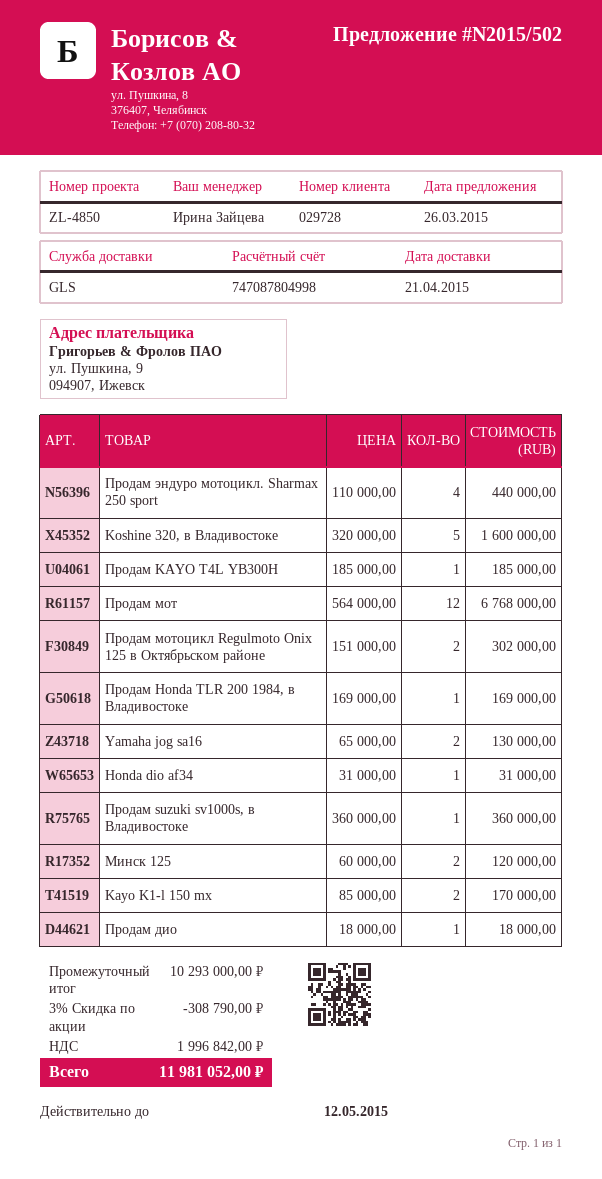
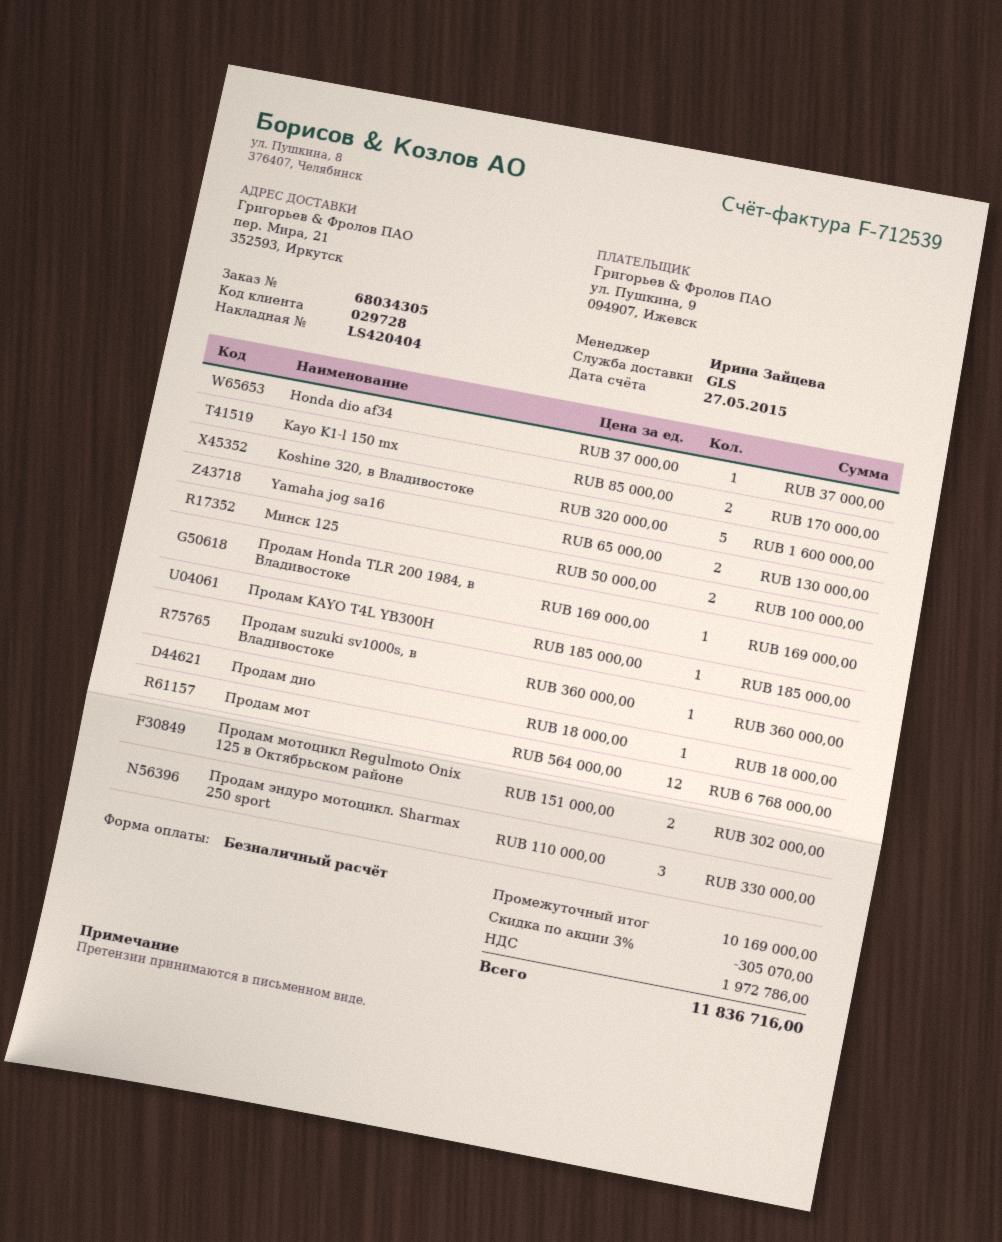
Продам эндуро мотоцикл. Sharmax 250 sport: 4 x 110000.00 = 440000.00 -> 3 x 110000.00 = 330000.00
Honda dio af34: 1 x 31000.00 = 31000.00 -> 1 x 37000.00 = 37000.00
Минск 125: 2 x 60000.00 = 120000.00 -> 2 x 50000.00 = 100000.00
subtotal: 10293000.00 -> 10169000.00
discount: 3% = 308790.00 -> 3% = 305070.00
tax: 1996842.00 -> 1972786.00
total: 11981052.00 -> 11836716.00

